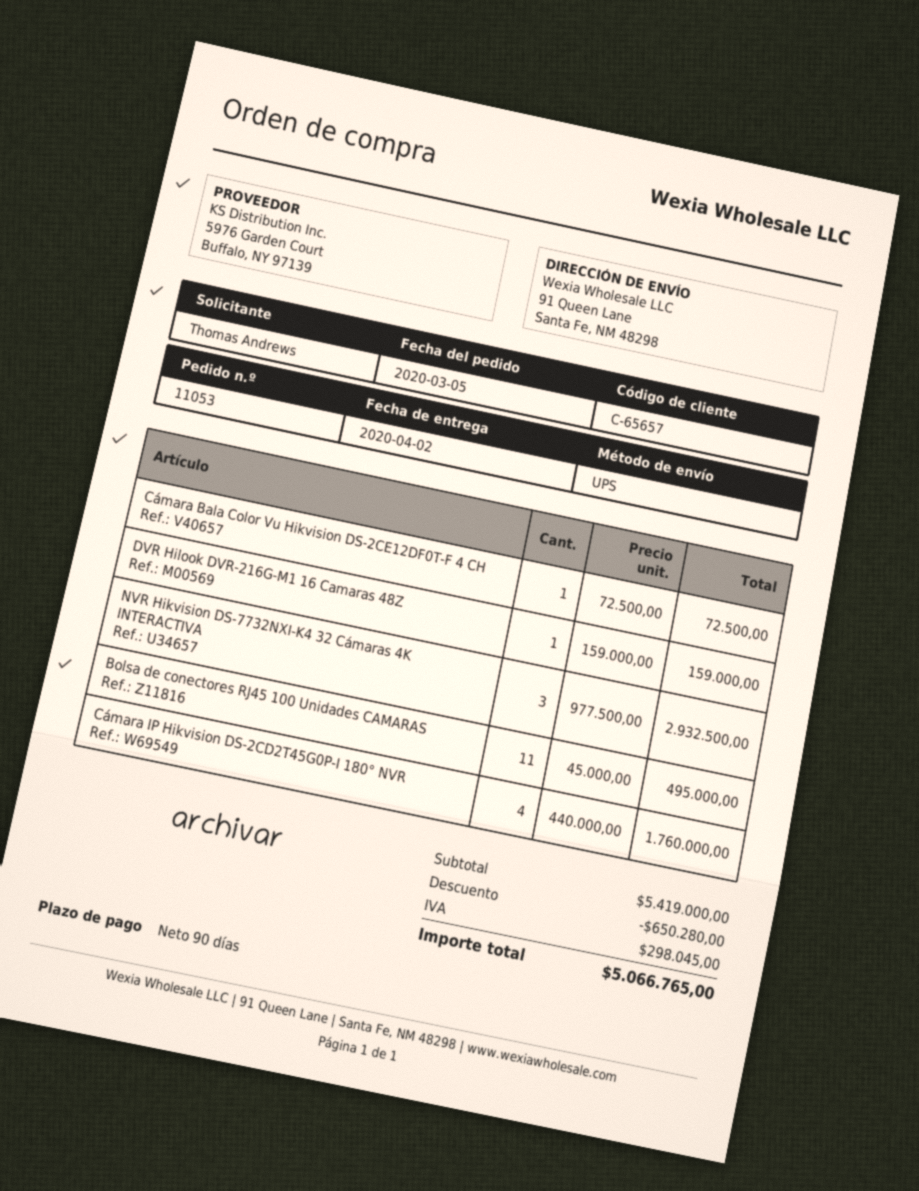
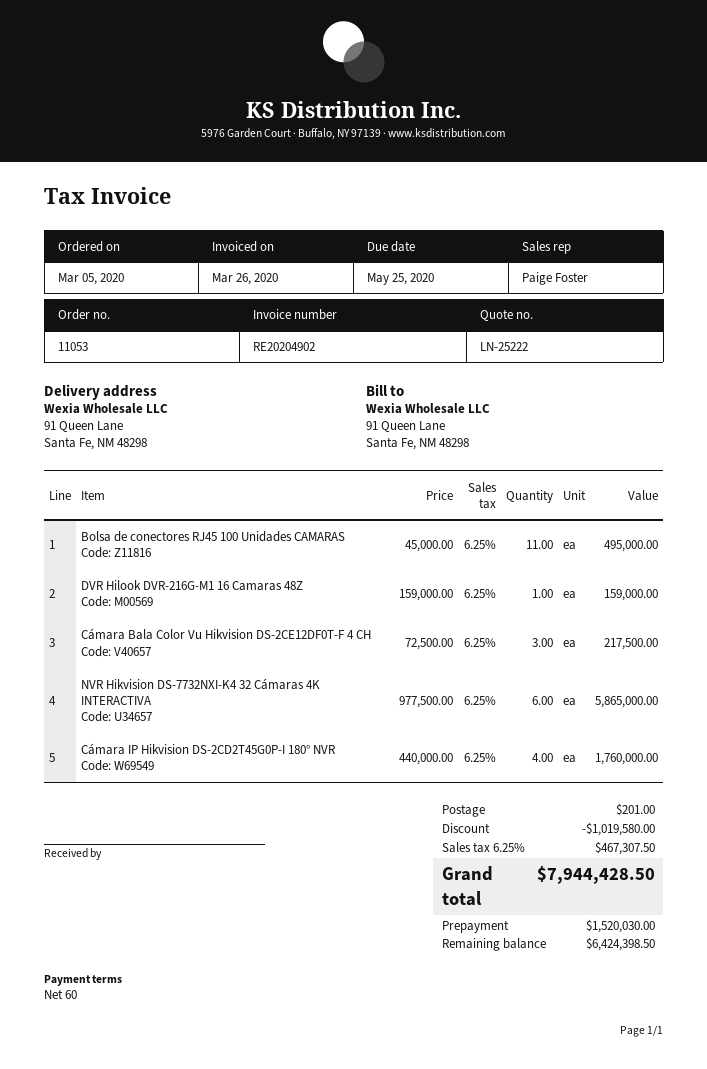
payment terms: 90 days -> 60 days
Cámara Bala Color Vu Hikvision DS-2CE12DF0T-F 4 CH: 1 x 72500.00 = 72500.00 -> 3 x 72500.00 = 217500.00
NVR Hikvision DS-7732NXI-K4 32 Cámaras 4K INTERACTIVA: 3 x 977500.00 = 2932500.00 -> 6 x 977500.00 = 5865000.00
discount: 650280.00 -> 1019580.00
shipping: none -> 201.00
tax: 298045.00 -> 467307.50
total: 5066765.00 -> 7944428.50

